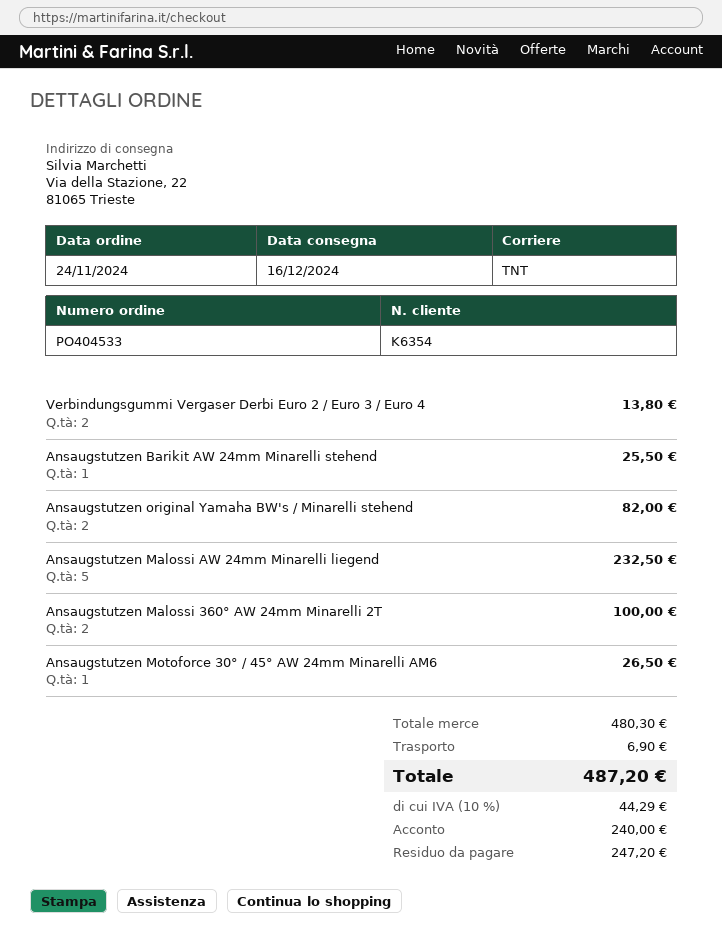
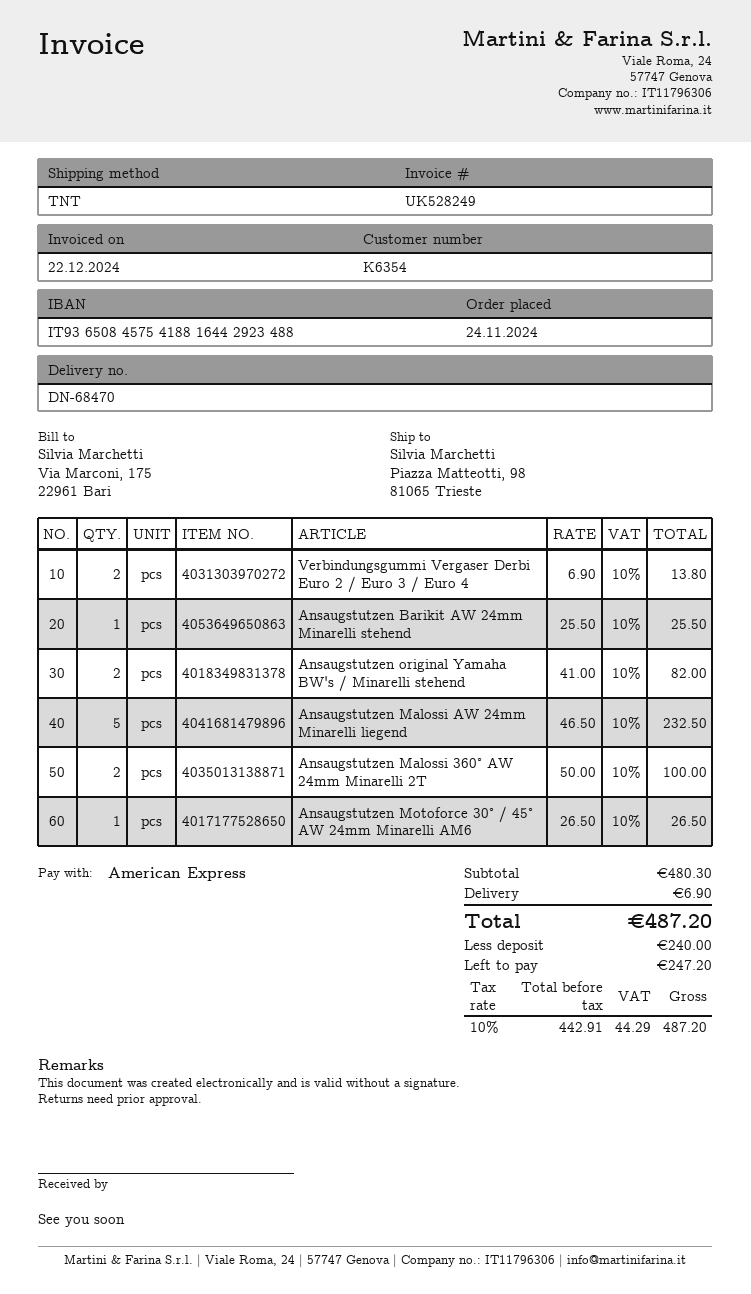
ship to: Via della Stazione, 22, 81065 Trieste -> Piazza Matteotti, 98, 81065 Trieste

